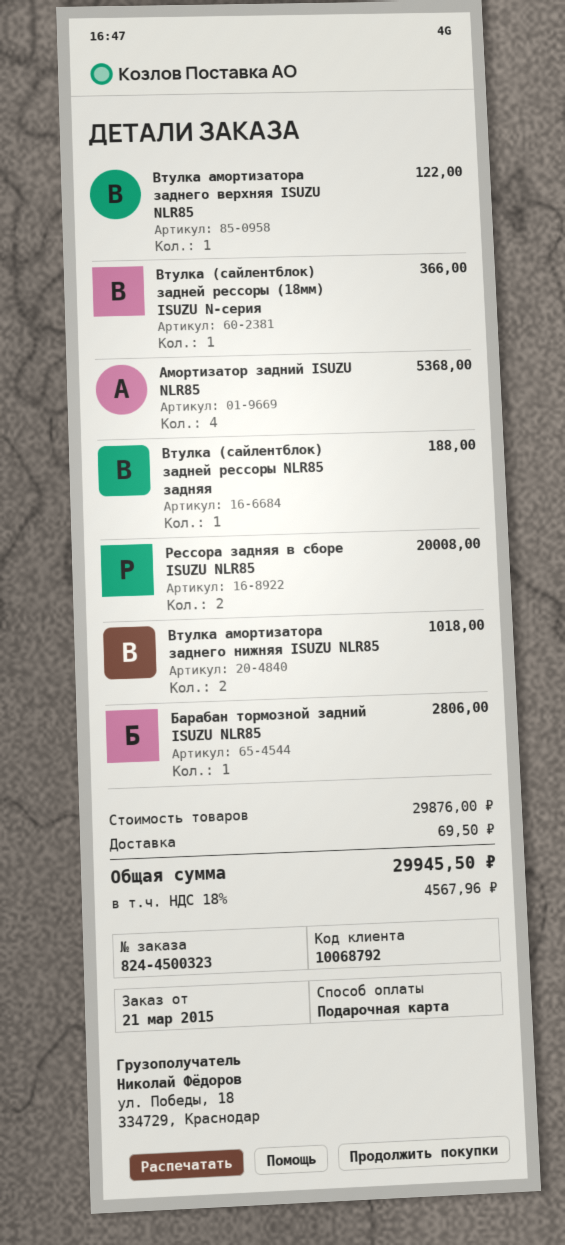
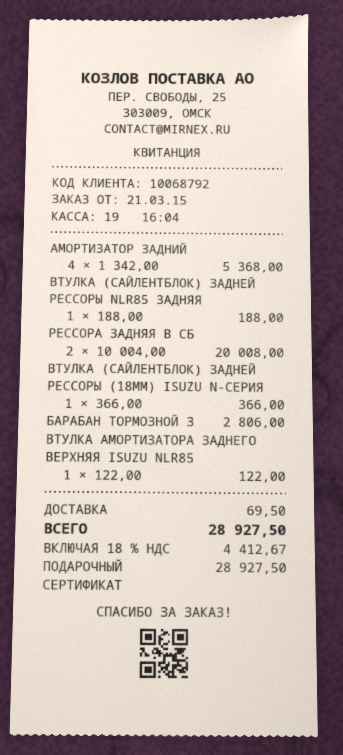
Втулка амортизатора заднего нижняя ISUZU NLR85: 2 for 1018.00 -> none
tax: 18% = 4567.96 -> 18% = 4412.67
total: 29945.50 -> 28927.50

